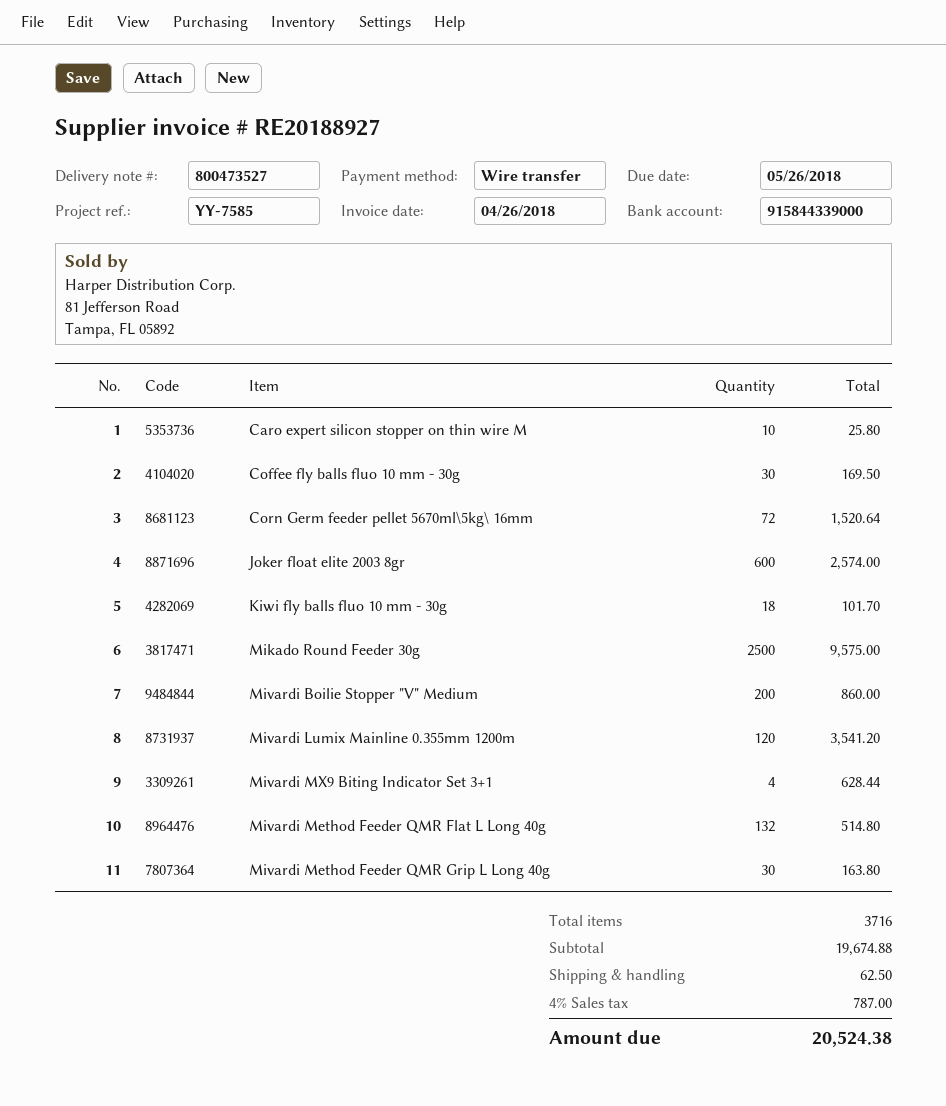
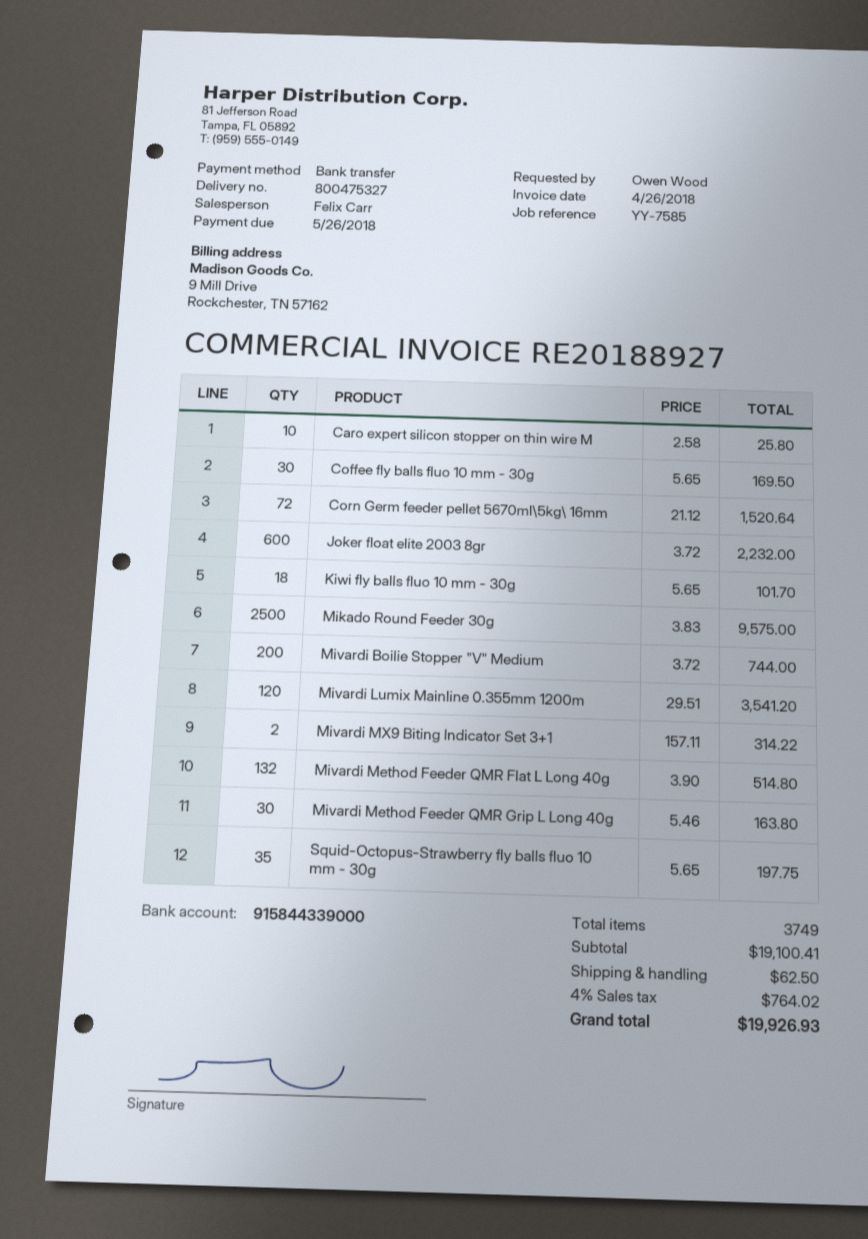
delivery note number: 800473527 -> 800475327
Joker float elite 2003 8gr: 600 for 2574.00 -> 600 for 2232.00
Mivardi Boilie Stopper "V" Medium: 200 for 860.00 -> 200 for 744.00
Mivardi MX9 Biting Indicator Set 3+1: 4 for 628.44 -> 2 for 314.22
Squid-Octopus-Strawberry fly balls fluo 10 mm - 30g: none -> 35 for 197.75
total quantity: 3716 -> 3749
subtotal: 19674.88 -> 19100.41
tax: 4% = 787.00 -> 4% = 764.02
total: 20524.38 -> 19926.93

